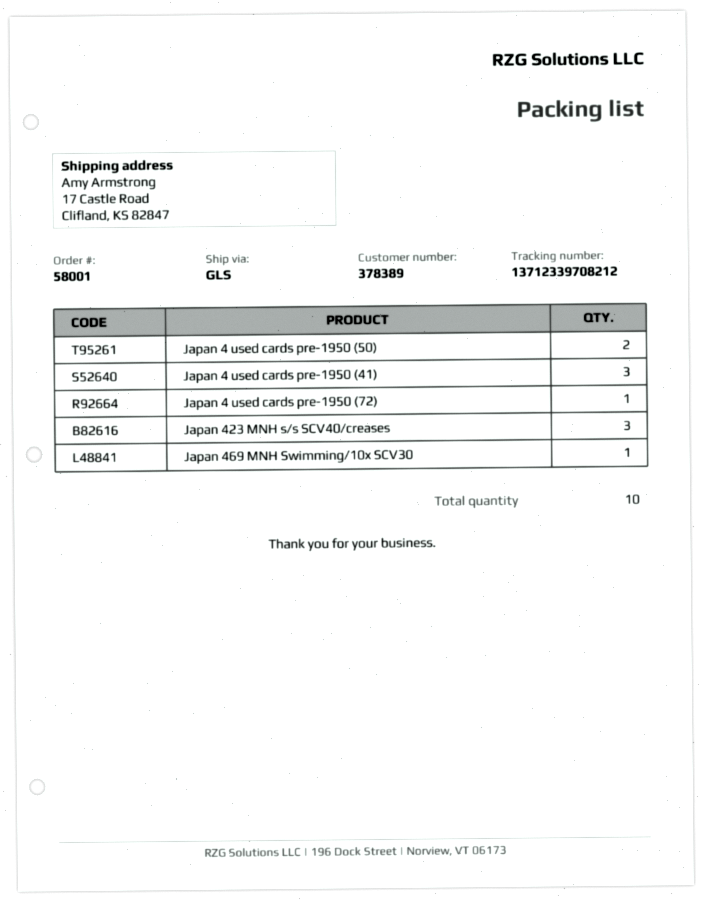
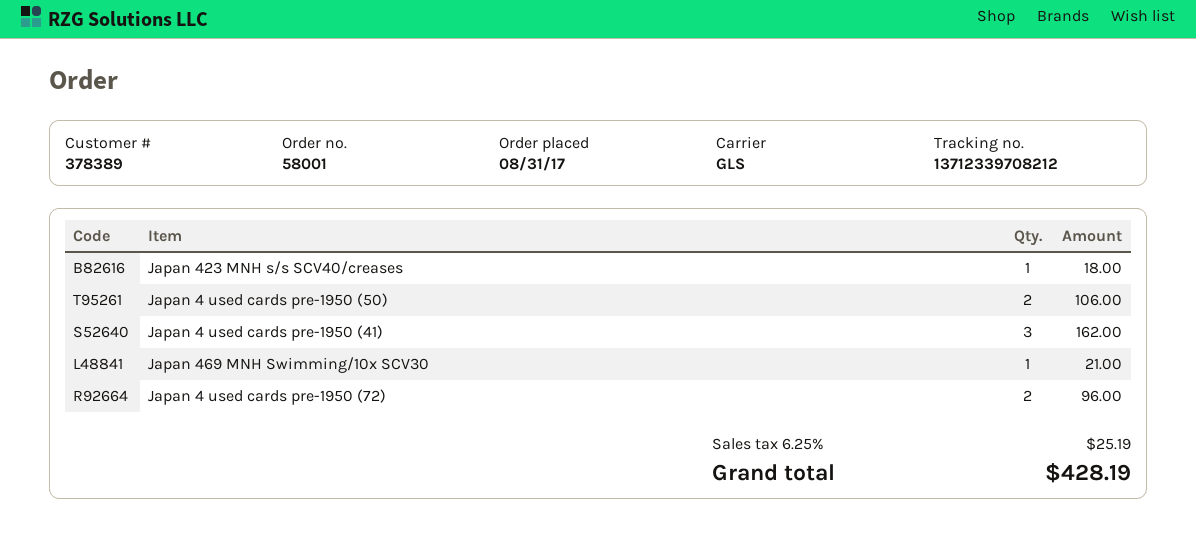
Japan 4 used cards pre-1950 (72): 1 -> 2
Japan 423 MNH s/s SCV40/creases: 3 -> 1

